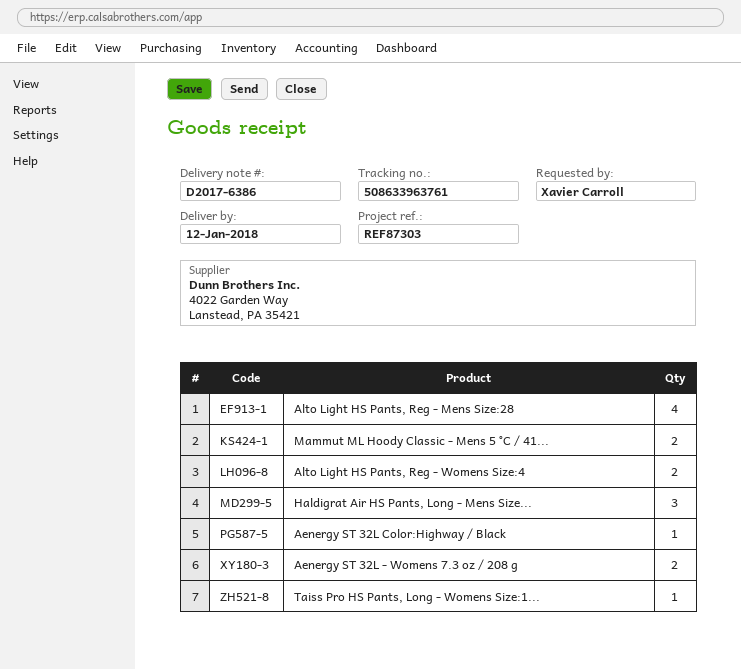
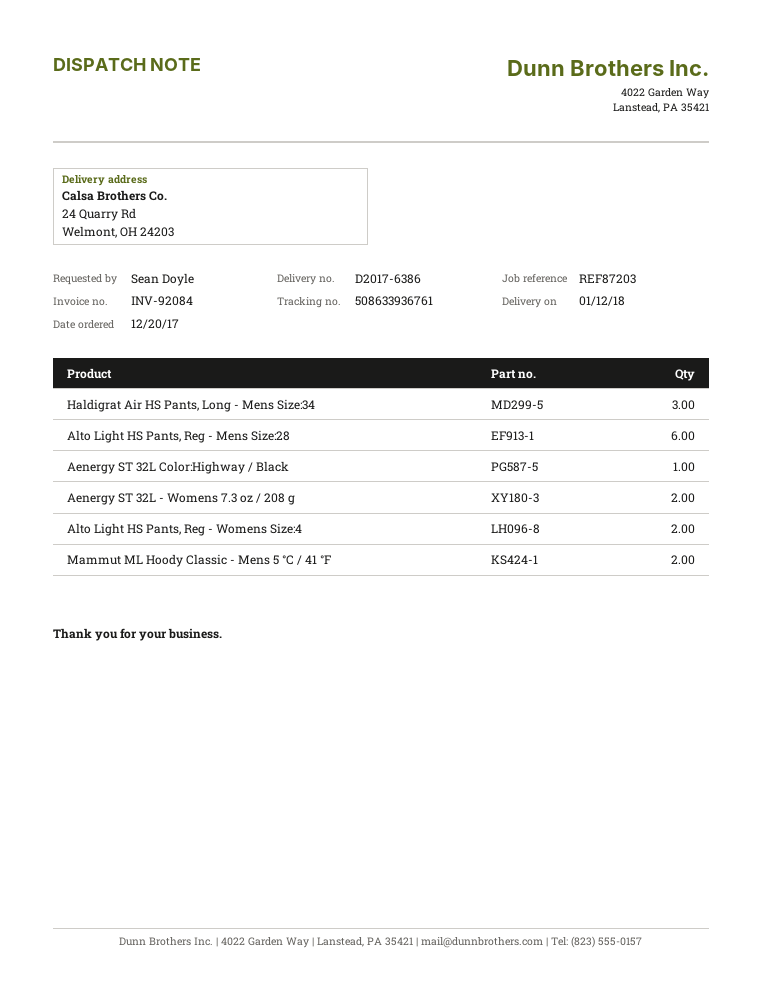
reference: REF87303 -> REF87203
ordered by: Xavier Carroll -> Sean Doyle
tracking number: 508633963761 -> 508633936761
Alto Light HS Pants, Reg - Mens Size:28: 4 -> 6
Taiss Pro HS Pants, Long - Womens Size:1...: 1 -> none

